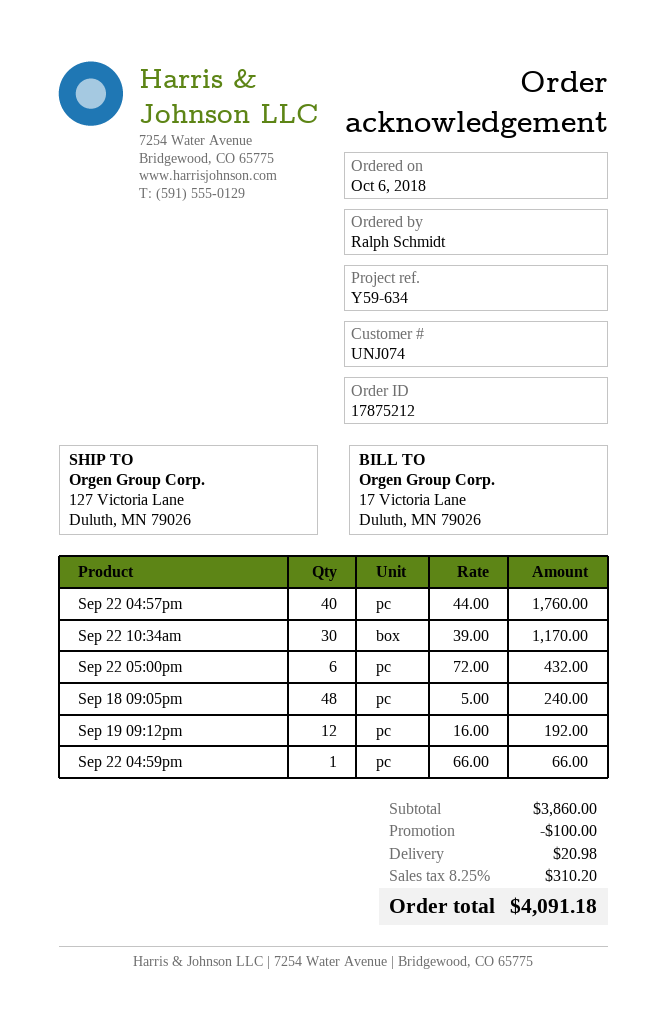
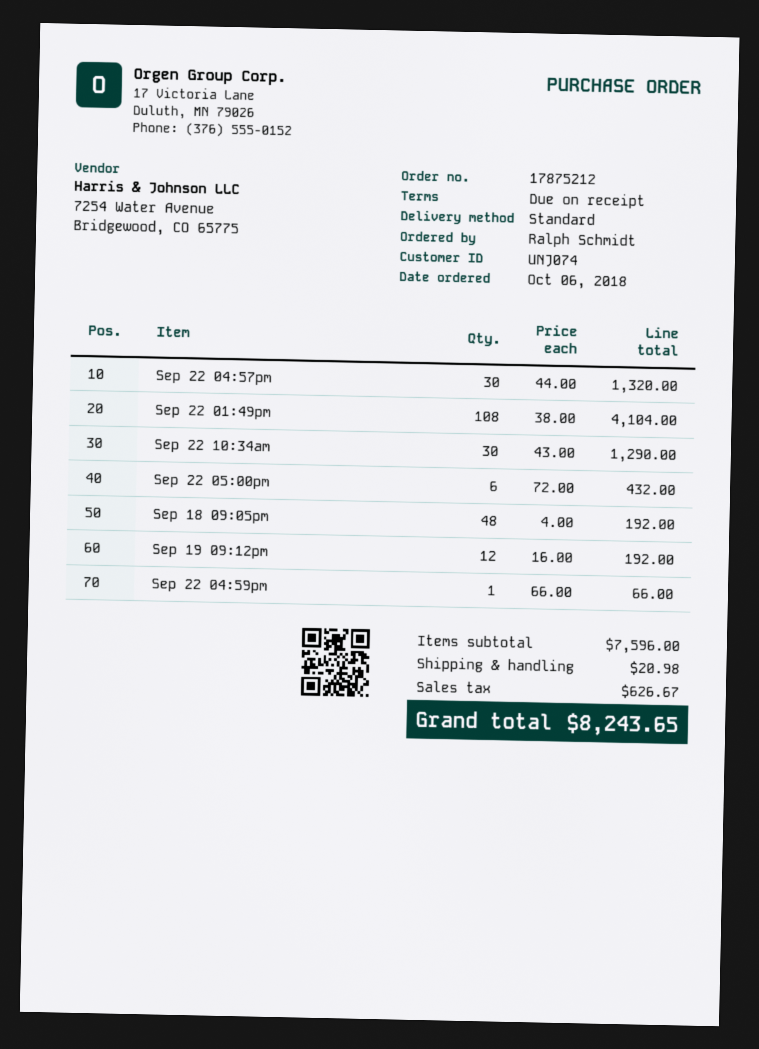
Sep 22 04:57pm: 40 x 44.00 = 1760.00 -> 30 x 44.00 = 1320.00
Sep 22 10:34am: 30 x 39.00 = 1170.00 -> 30 x 43.00 = 1290.00
Sep 18 09:05pm: 48 x 5.00 = 240.00 -> 48 x 4.00 = 192.00
Sep 22 01:49pm: none -> 108 x 38.00 = 4104.00
subtotal: 3860.00 -> 7596.00
discount: 100.00 -> none
tax: 310.20 -> 626.67
total: 4091.18 -> 8243.65

